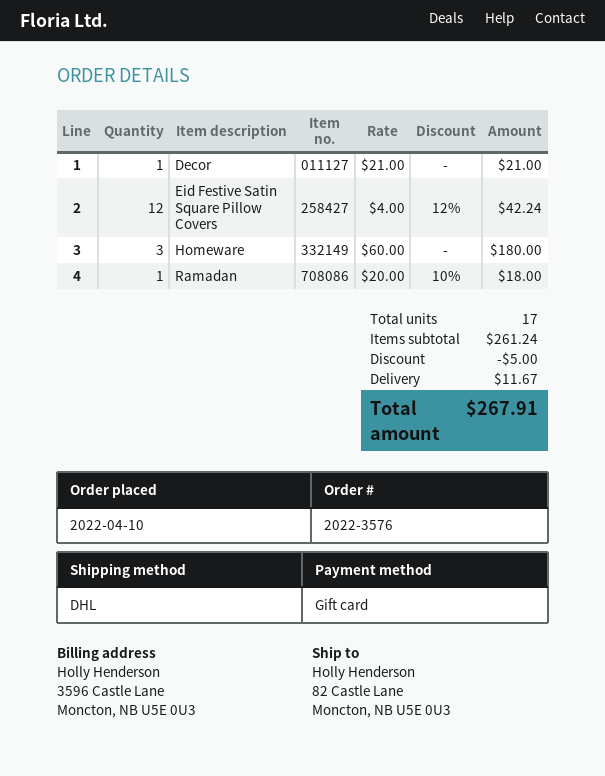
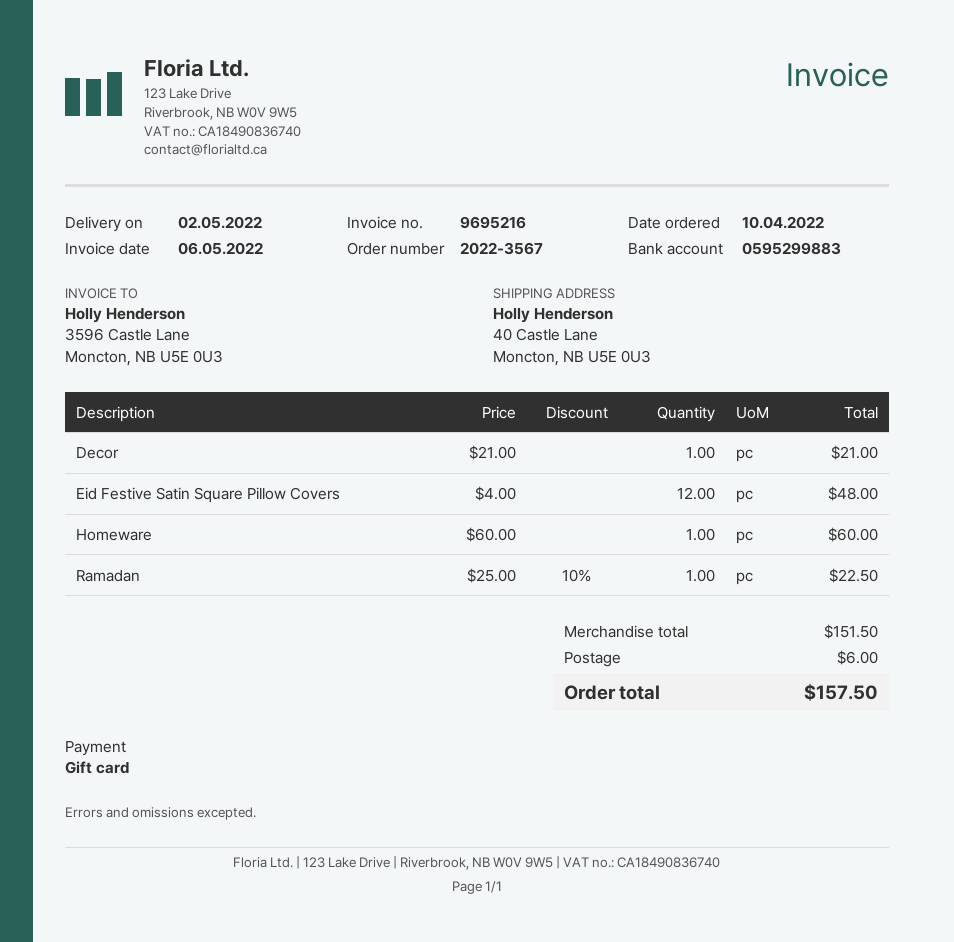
order number: 2022-3576 -> 2022-3567
ship to: 82 Castle Lane, Moncton, NB U5E 0U3 -> 40 Castle Lane, Moncton, NB U5E 0U3
Eid Festive Satin Square Pillow Covers: 12 x 4.00 - 12% = 42.24 -> 12 x 4.00 = 48.00
Homeware: 3 x 60.00 = 180.00 -> 1 x 60.00 = 60.00
Ramadan: 1 x 20.00 - 10% = 18.00 -> 1 x 25.00 - 10% = 22.50
subtotal: 261.24 -> 151.50
discount: 5.00 -> none
shipping: 11.67 -> 6.00
total: 267.91 -> 157.50

